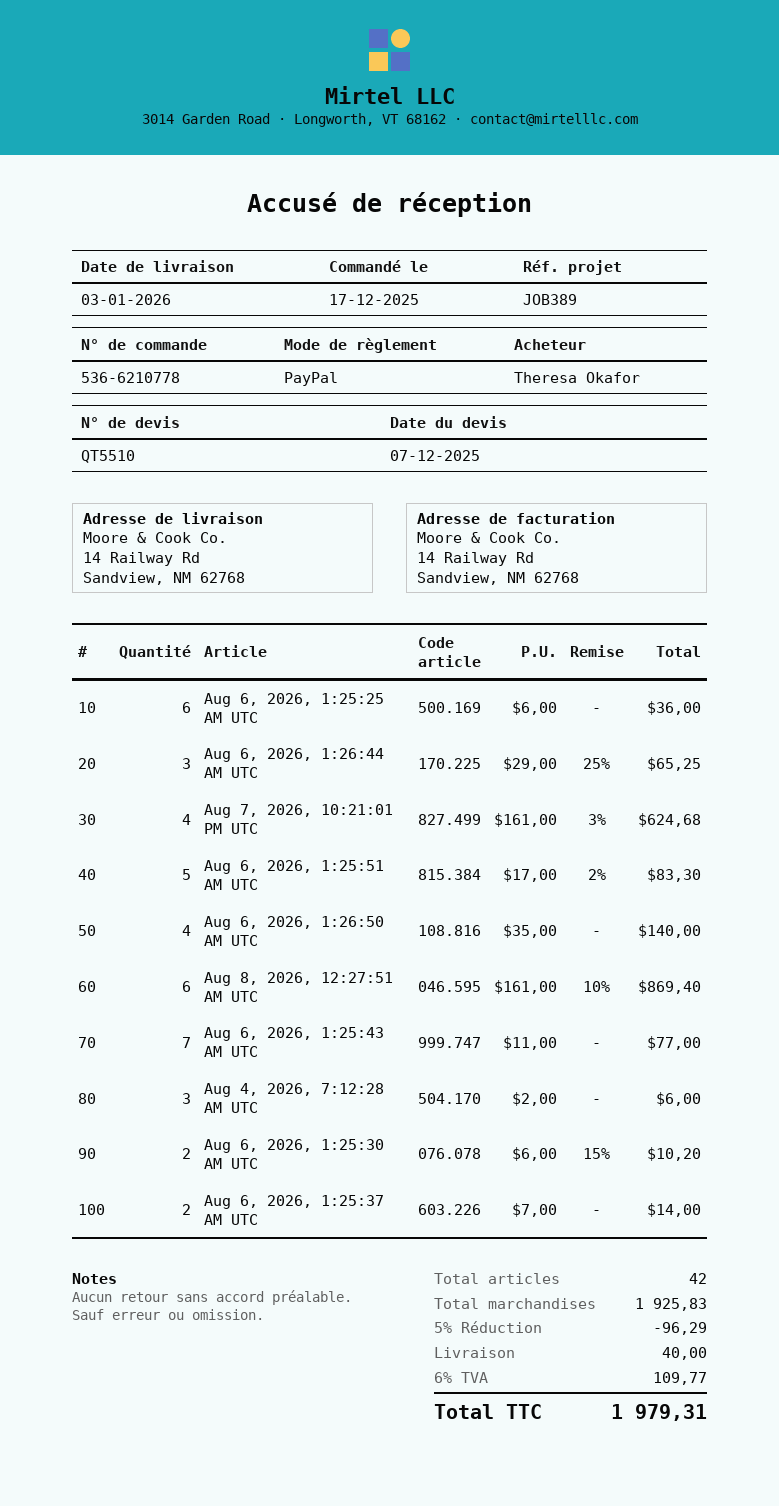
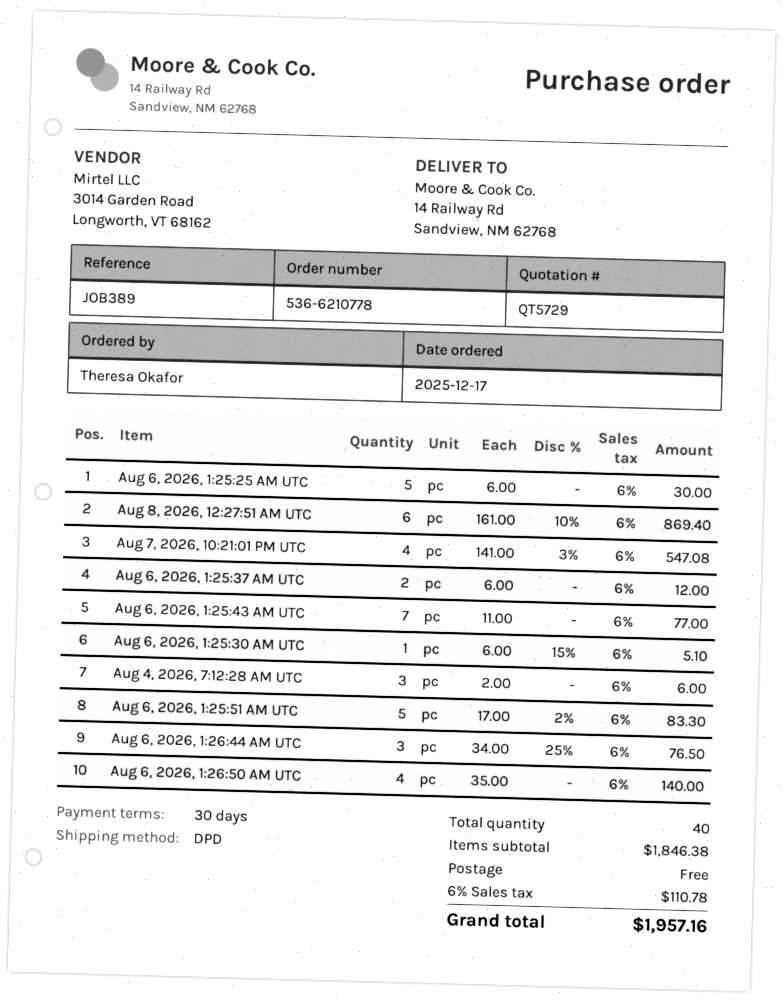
quote number: QT5510 -> QT5729
Aug 6, 2026, 1:25:25 AM UTC: 6 x 6.00 = 36.00 -> 5 x 6.00 = 30.00
Aug 6, 2026, 1:26:44 AM UTC: 3 x 29.00 - 25% = 65.25 -> 3 x 34.00 - 25% = 76.50
Aug 7, 2026, 10:21:01 PM UTC: 4 x 161.00 - 3% = 624.68 -> 4 x 141.00 - 3% = 547.08
Aug 6, 2026, 1:25:30 AM UTC: 2 x 6.00 - 15% = 10.20 -> 1 x 6.00 - 15% = 5.10
Aug 6, 2026, 1:25:37 AM UTC: 2 x 7.00 = 14.00 -> 2 x 6.00 = 12.00
total quantity: 42 -> 40
subtotal: 1925.83 -> 1846.38
discount: 5% = 96.29 -> none
shipping: 40.00 -> 0.00
tax: 6% = 109.77 -> 6% = 110.78
total: 1979.31 -> 1957.16

